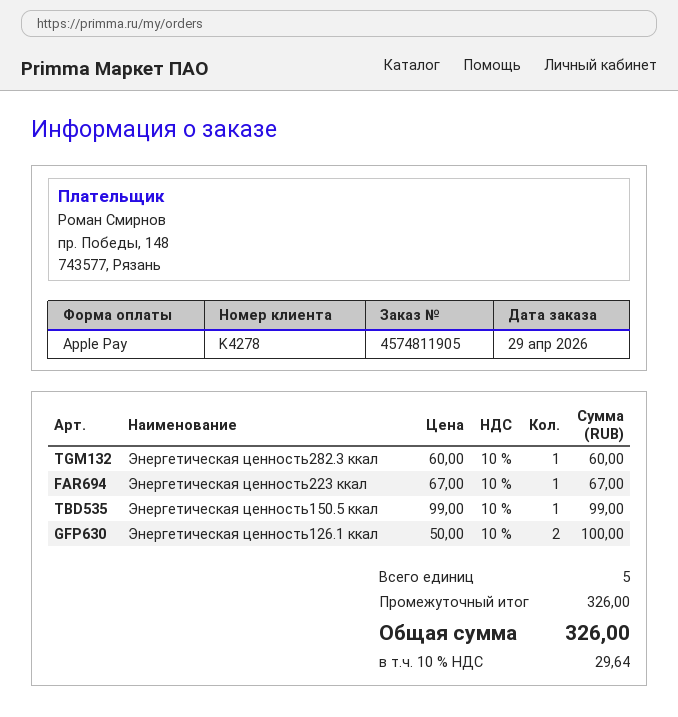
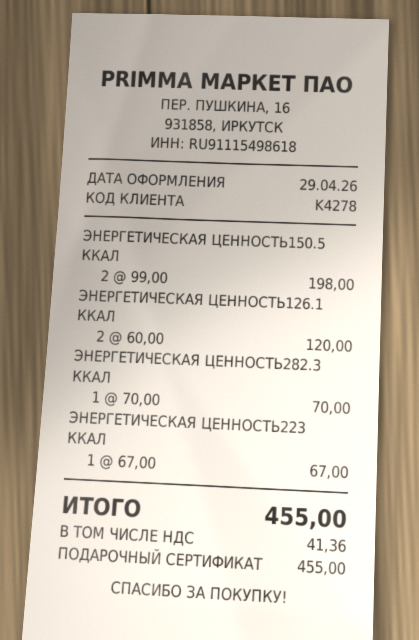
payment method: Apple Pay -> gift card
Энергетическая ценность282.3 ккал: 1 x 60.00 = 60.00 -> 1 x 70.00 = 70.00
Энергетическая ценность150.5 ккал: 1 x 99.00 = 99.00 -> 2 x 99.00 = 198.00
Энергетическая ценность126.1 ккал: 2 x 50.00 = 100.00 -> 2 x 60.00 = 120.00
tax: 29.64 -> 41.36
total: 326.00 -> 455.00

